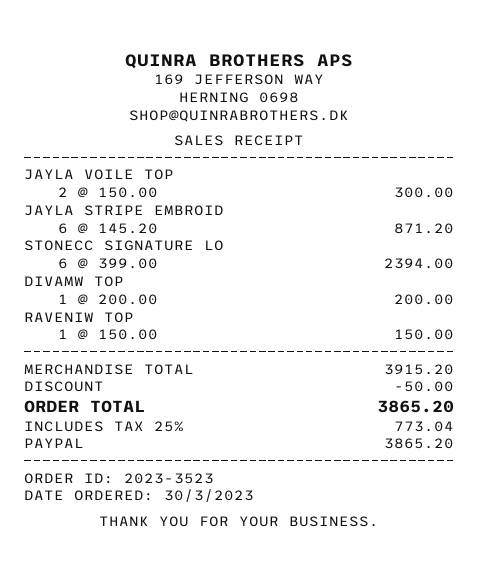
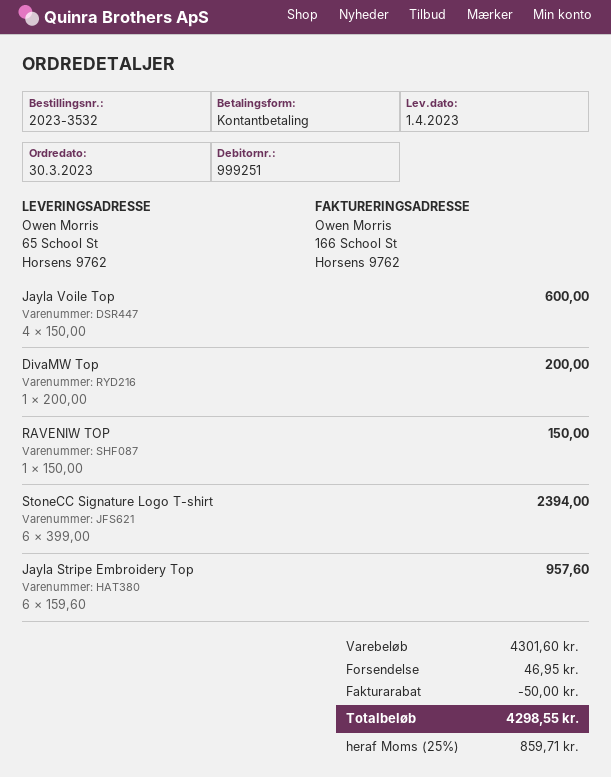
order number: 2023-3523 -> 2023-3532
payment method: PayPal -> cash
JAYLA VOILE TOP: 2 x 150.00 = 300.00 -> 4 x 150.00 = 600.00
JAYLA STRIPE EMBROID: 6 x 145.20 = 871.20 -> 6 x 159.60 = 957.60
subtotal: 3915.20 -> 4301.60
shipping: none -> 46.95
tax: 25% = 773.04 -> 25% = 859.71
total: 3865.20 -> 4298.55

